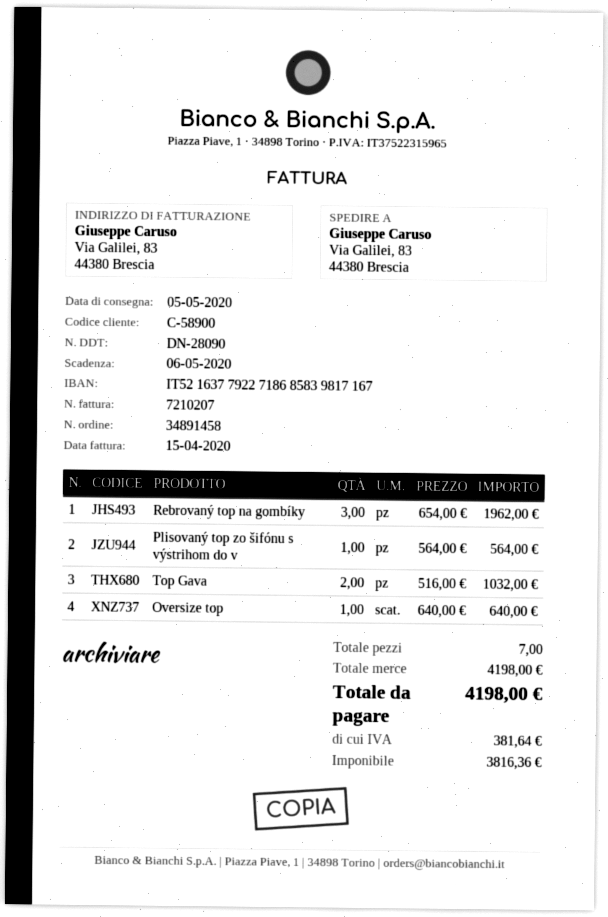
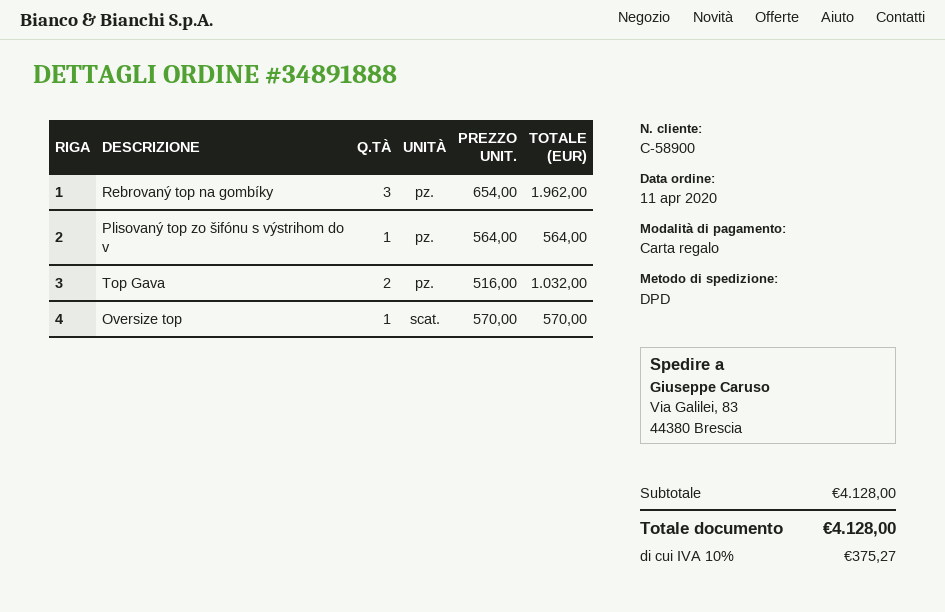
order number: 34891458 -> 34891888
Oversize top: 1 x 640.00 = 640.00 -> 1 x 570.00 = 570.00
subtotal: 4198.00 -> 4128.00
tax: 381.64 -> 375.27
total: 4198.00 -> 4128.00

